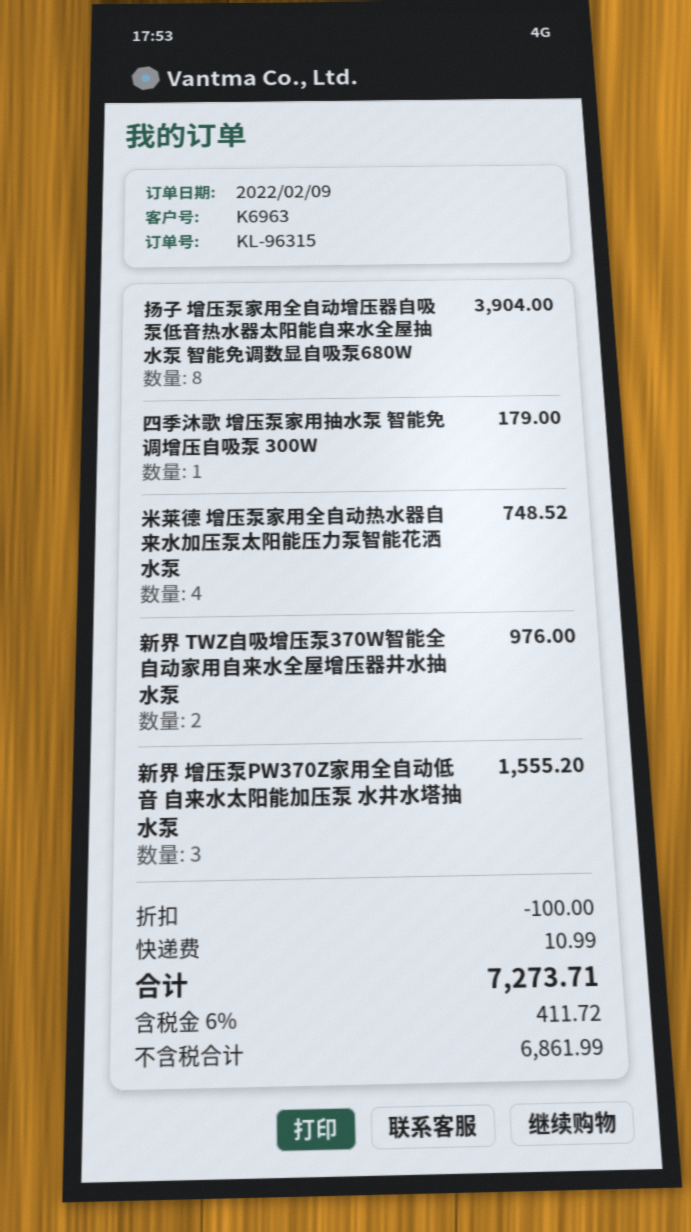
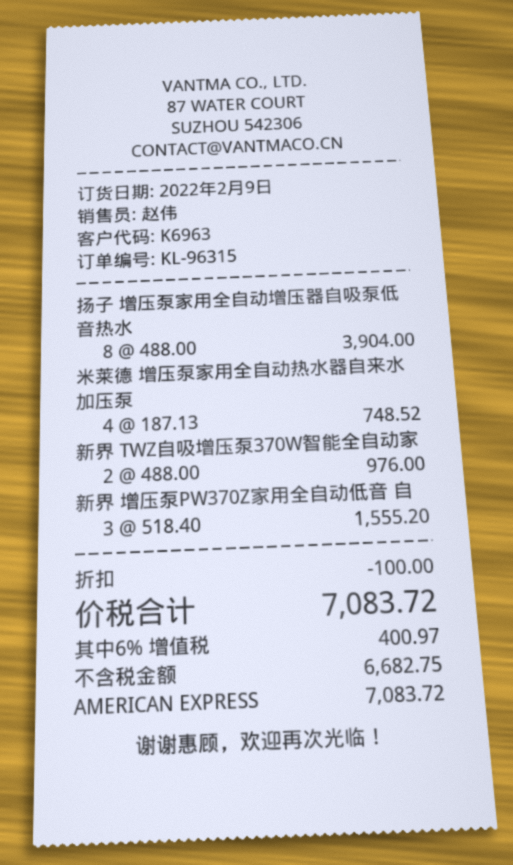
四季沐歌 增压泵家用抽水泵 智能免调增压自吸泵 300W: 1 for 179.00 -> none
shipping: 10.99 -> none
net: 6861.99 -> 6682.75
tax: 6% = 411.72 -> 6% = 400.97
total: 7273.71 -> 7083.72

